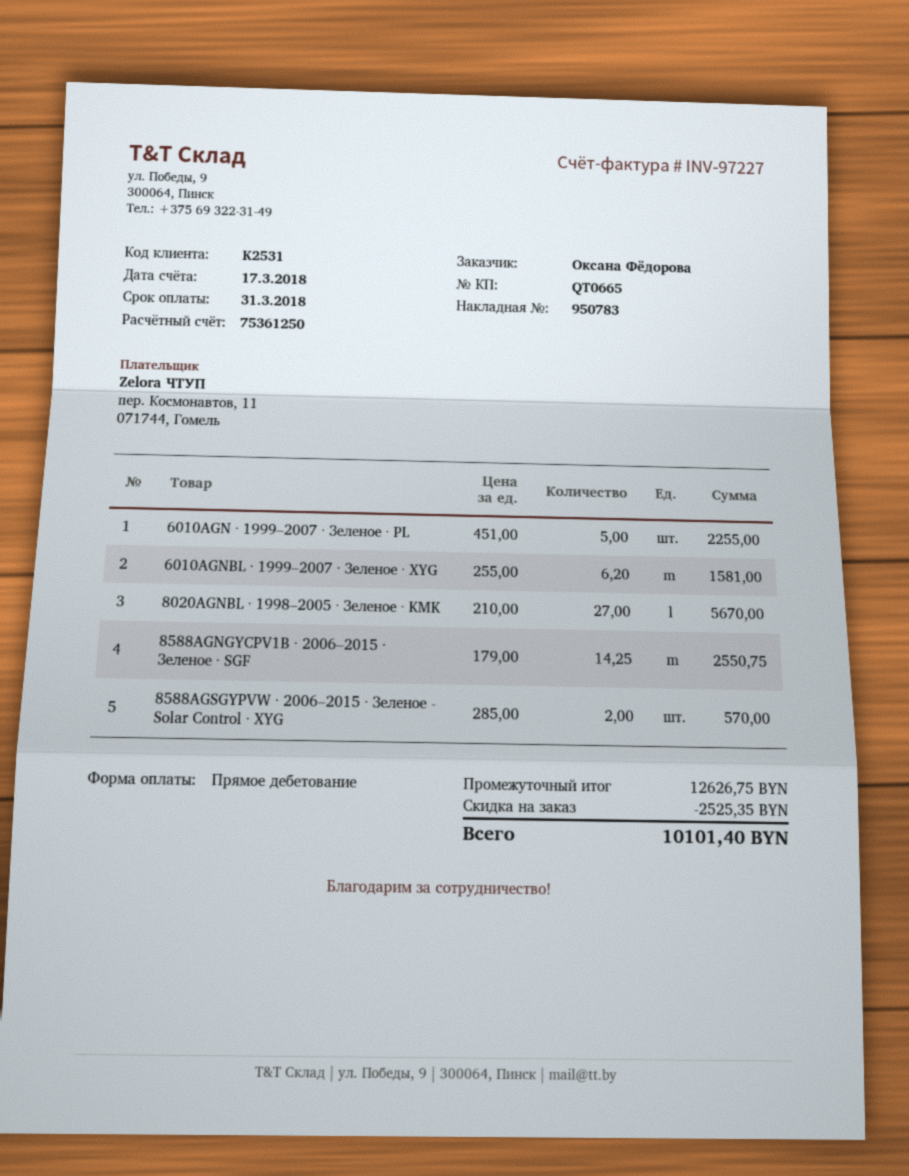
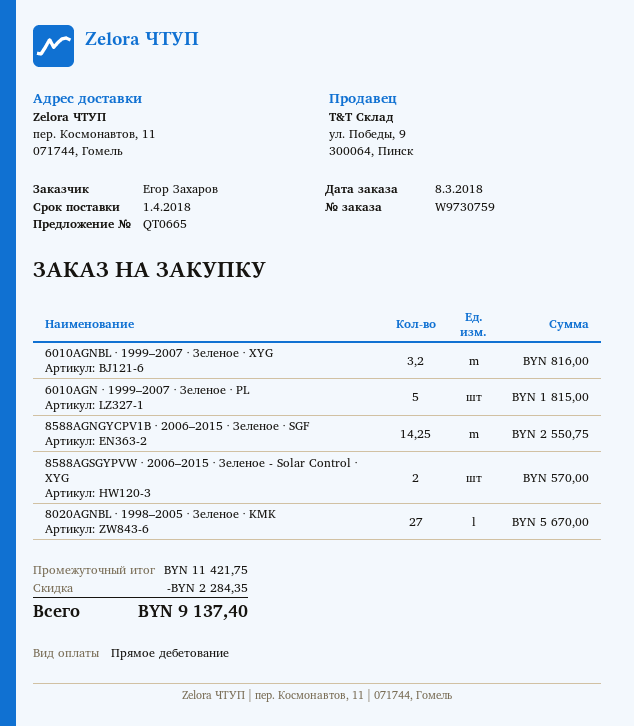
ordered by: Оксана Фёдорова -> Егор Захаров
6010AGN · 1999–2007 · Зеленое · PL: 5 for 2255.00 -> 5 for 1815.00
6010AGNBL · 1999–2007 · Зеленое · XYG: 6.2 for 1581.00 -> 3.2 for 816.00
subtotal: 12626.75 -> 11421.75
discount: 2525.35 -> 2284.35
total: 10101.40 -> 9137.40

